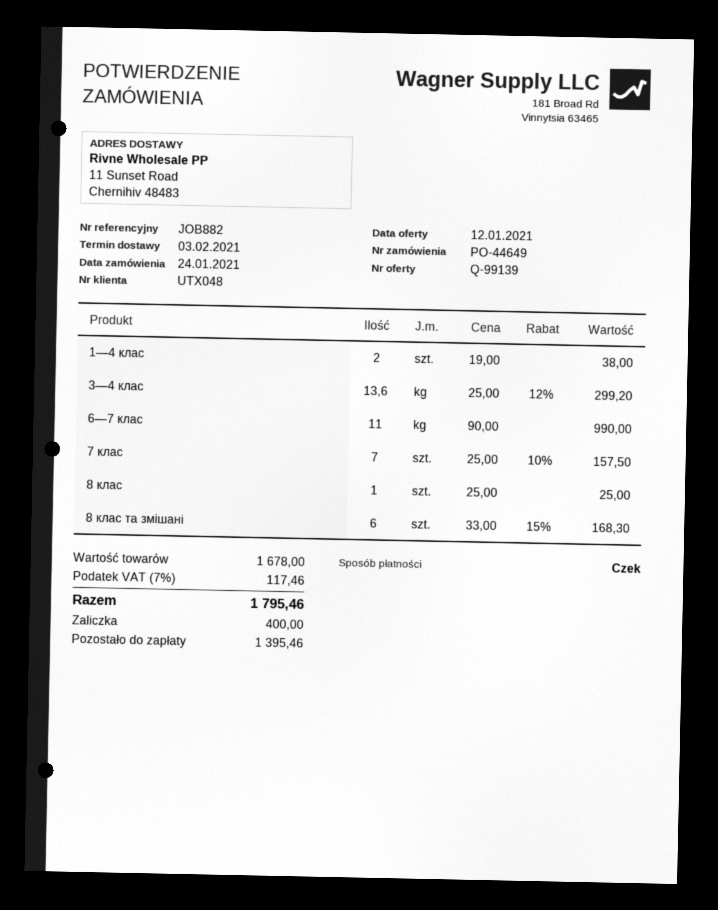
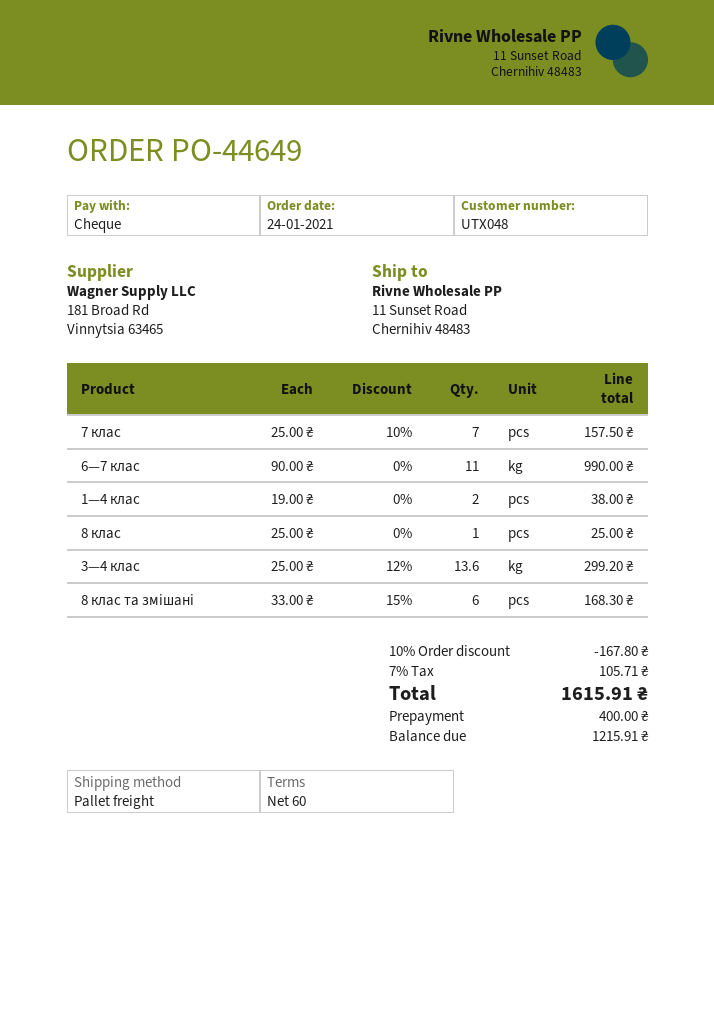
discount: none -> 10% = 167.80
tax: 7% = 117.46 -> 7% = 105.71
total: 1795.46 -> 1615.91
balance: 1395.46 -> 1215.91

